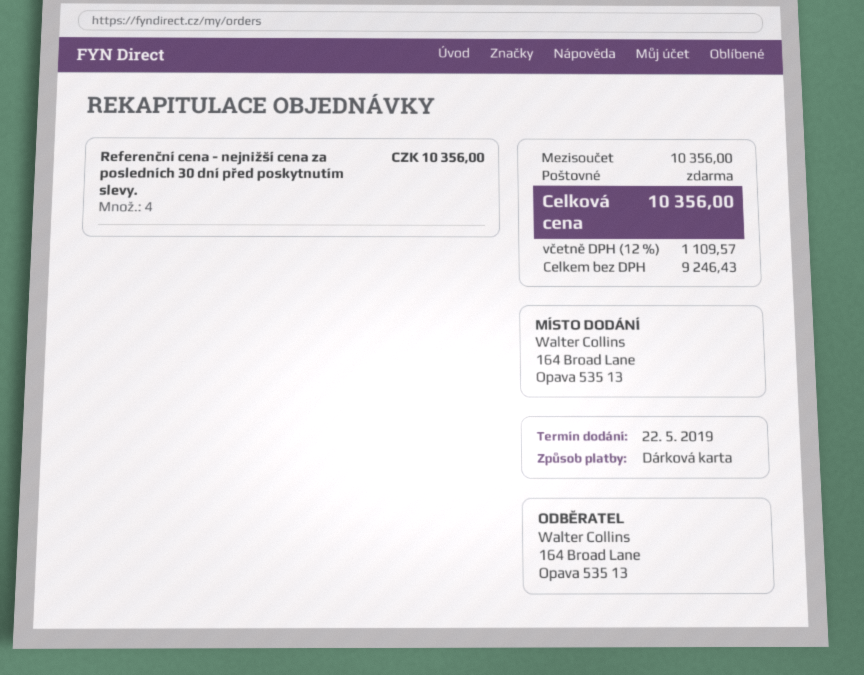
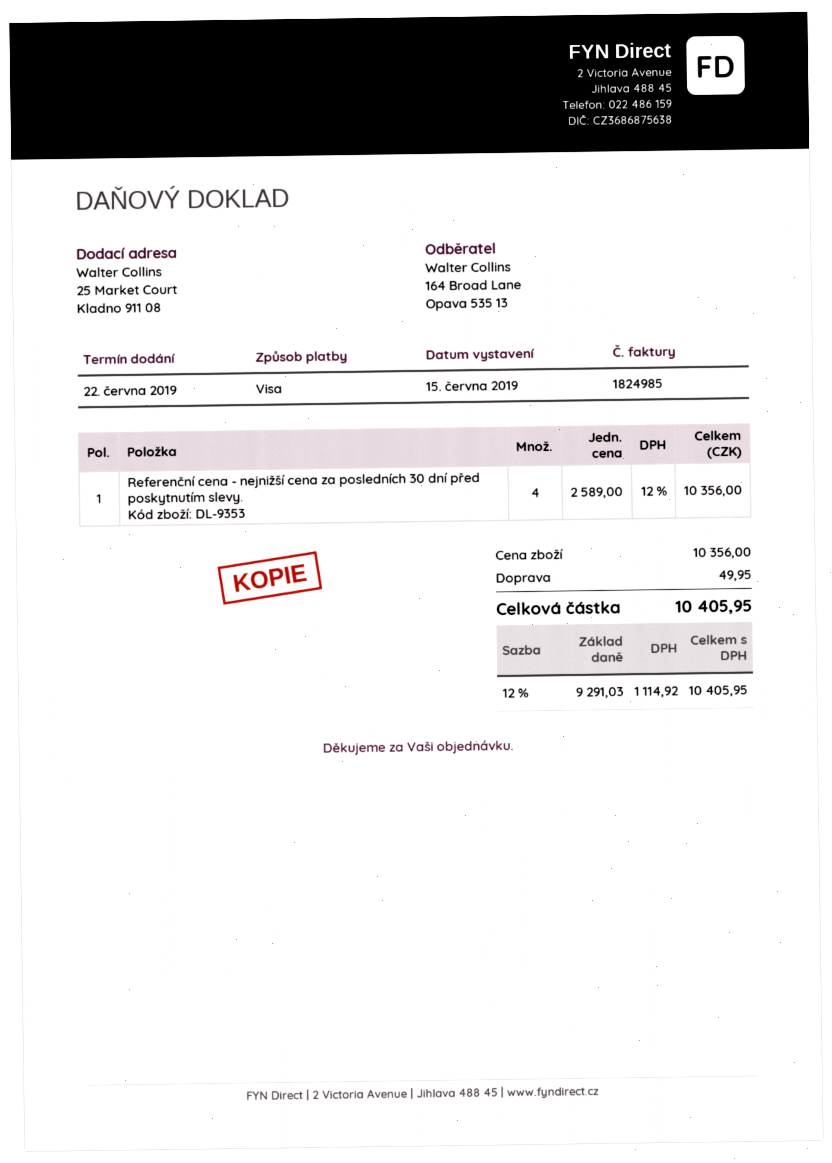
delivery date: 2019-05-22 -> 2019-06-22
payment method: gift card -> Visa
ship to: 164 Broad Lane, Opava 535 13 -> 25 Market Court, Kladno 911 08
shipping: 0.00 -> 49.95
net: 9246.43 -> 9291.03
tax: 12% = 1109.57 -> 12% = 1114.92
total: 10356.00 -> 10405.95

